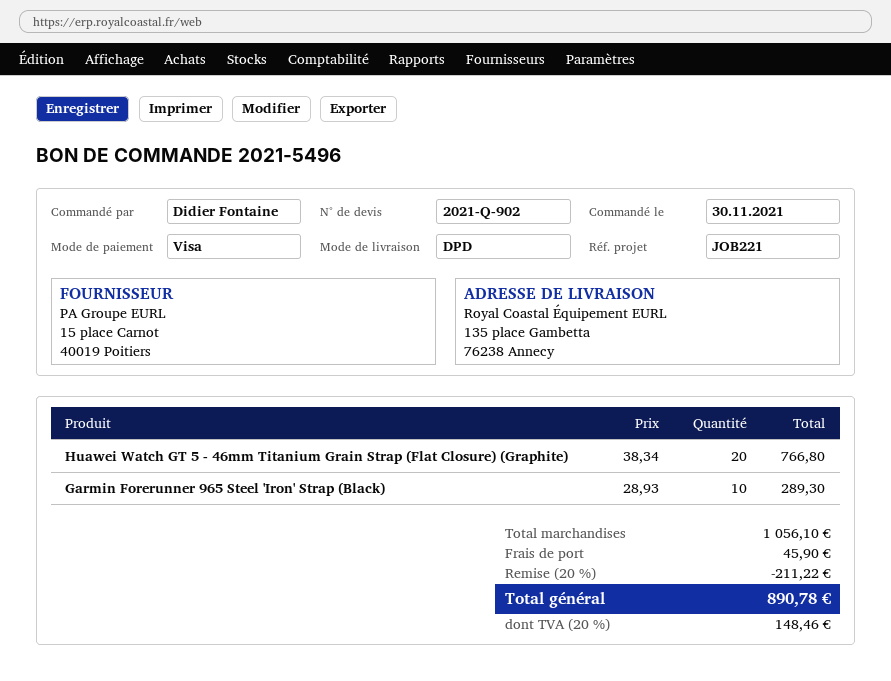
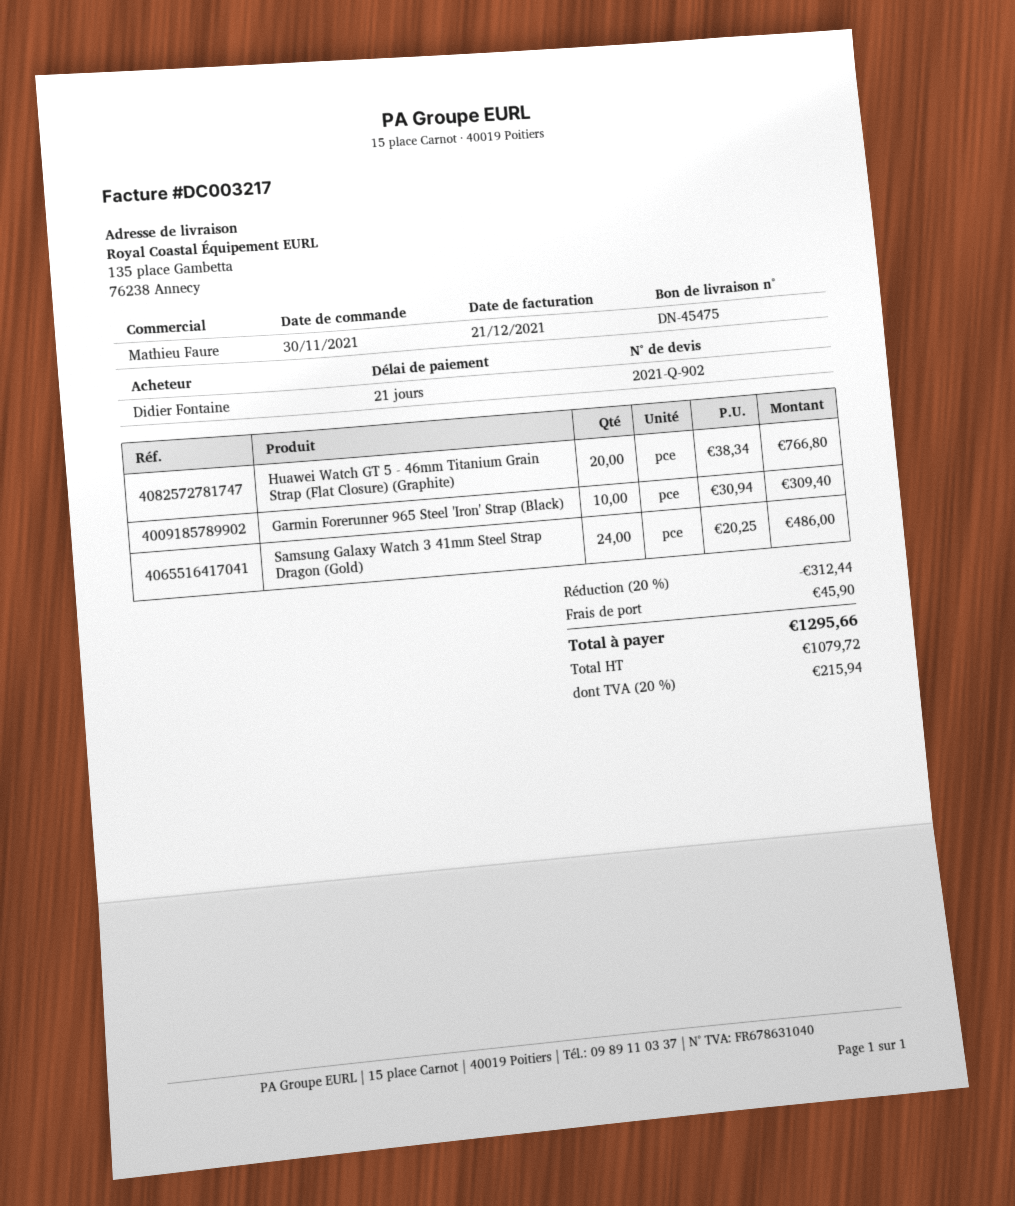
Garmin Forerunner 965 Steel 'Iron' Strap (Black): 10 x 28.93 = 289.30 -> 10 x 30.94 = 309.40
Samsung Galaxy Watch 3 41mm Steel Strap Dragon (Gold): none -> 24 x 20.25 = 486.00
discount: 20% = 211.22 -> 20% = 312.44
tax: 20% = 148.46 -> 20% = 215.94
total: 890.78 -> 1295.66

